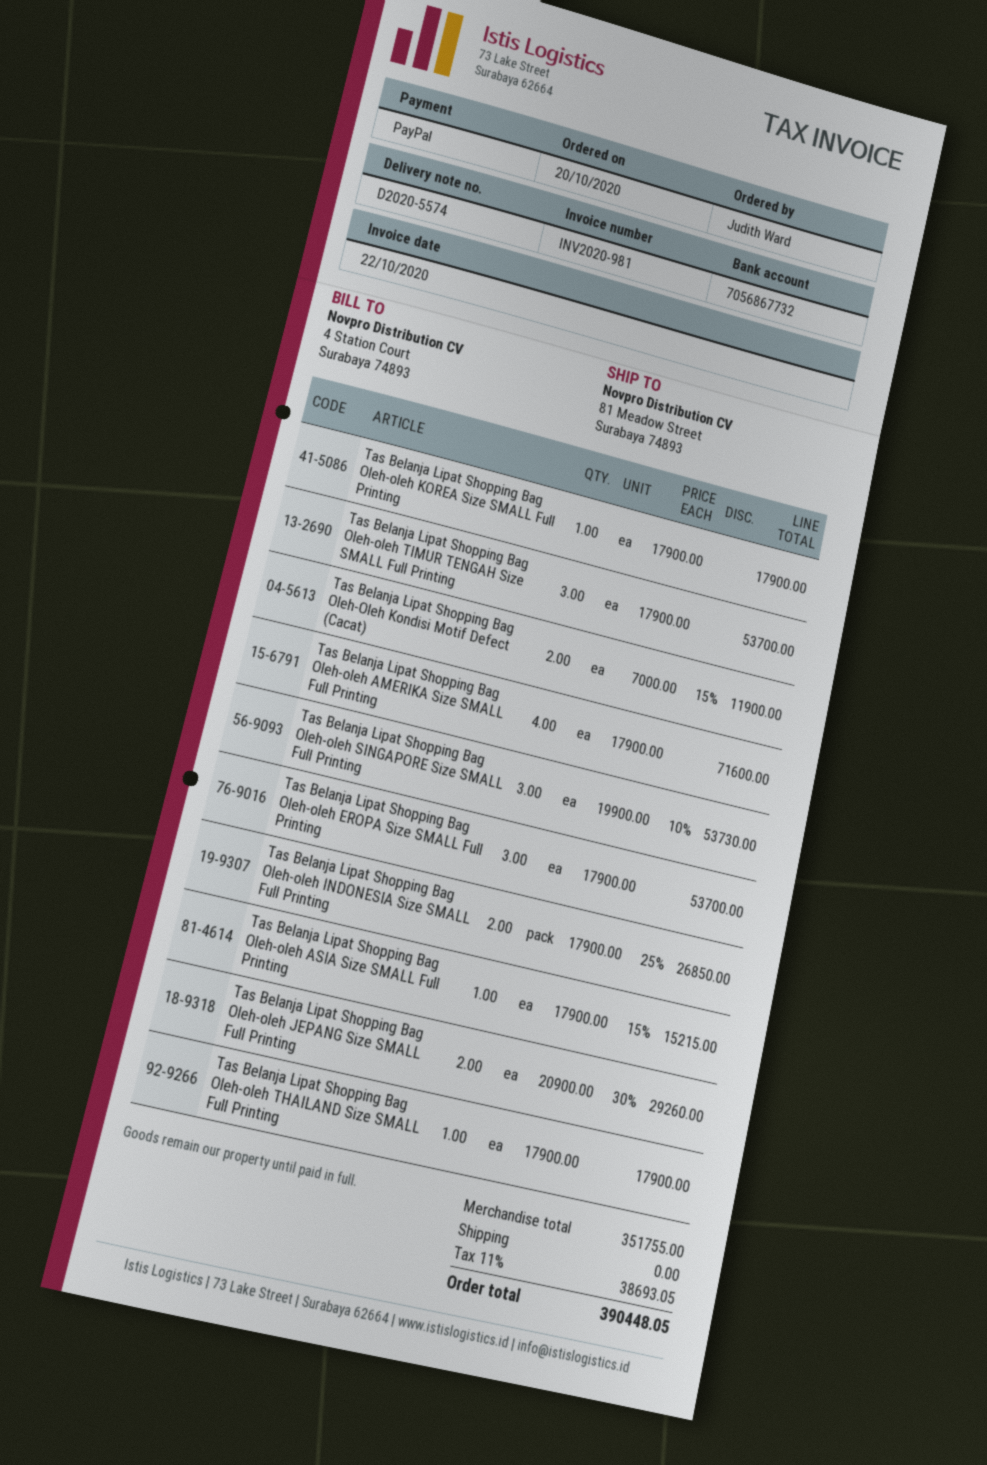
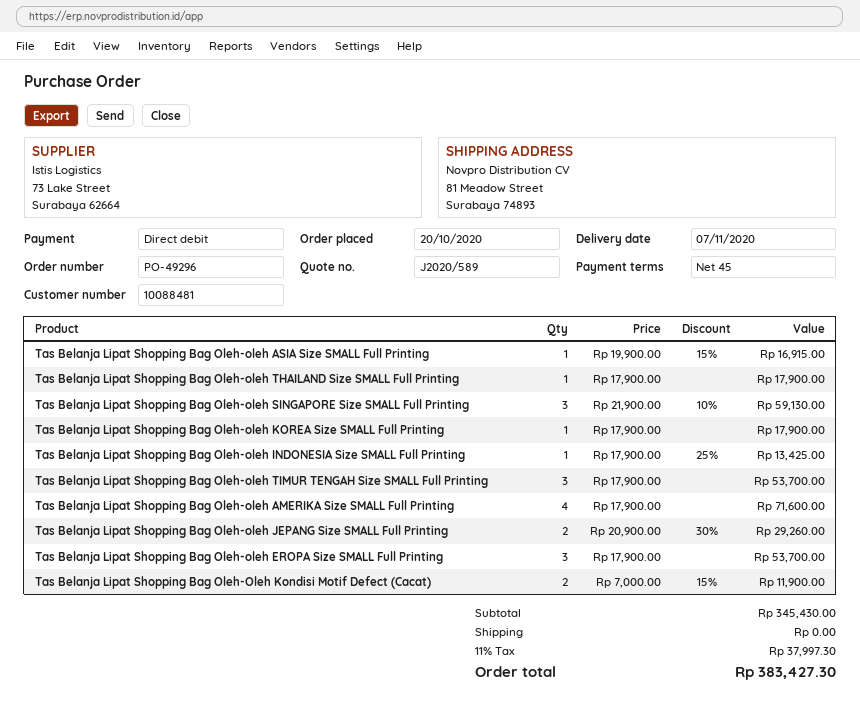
payment method: PayPal -> direct debit
Tas Belanja Lipat Shopping Bag Oleh-oleh SINGAPORE Size SMALL Full Printing: 3 x 19900.00 - 10% = 53730.00 -> 3 x 21900.00 - 10% = 59130.00
Tas Belanja Lipat Shopping Bag Oleh-oleh INDONESIA Size SMALL Full Printing: 2 x 17900.00 - 25% = 26850.00 -> 1 x 17900.00 - 25% = 13425.00
Tas Belanja Lipat Shopping Bag Oleh-oleh ASIA Size SMALL Full Printing: 1 x 17900.00 - 15% = 15215.00 -> 1 x 19900.00 - 15% = 16915.00
subtotal: 351755.00 -> 345430.00
tax: 11% = 38693.05 -> 11% = 37997.30
total: 390448.05 -> 383427.30

